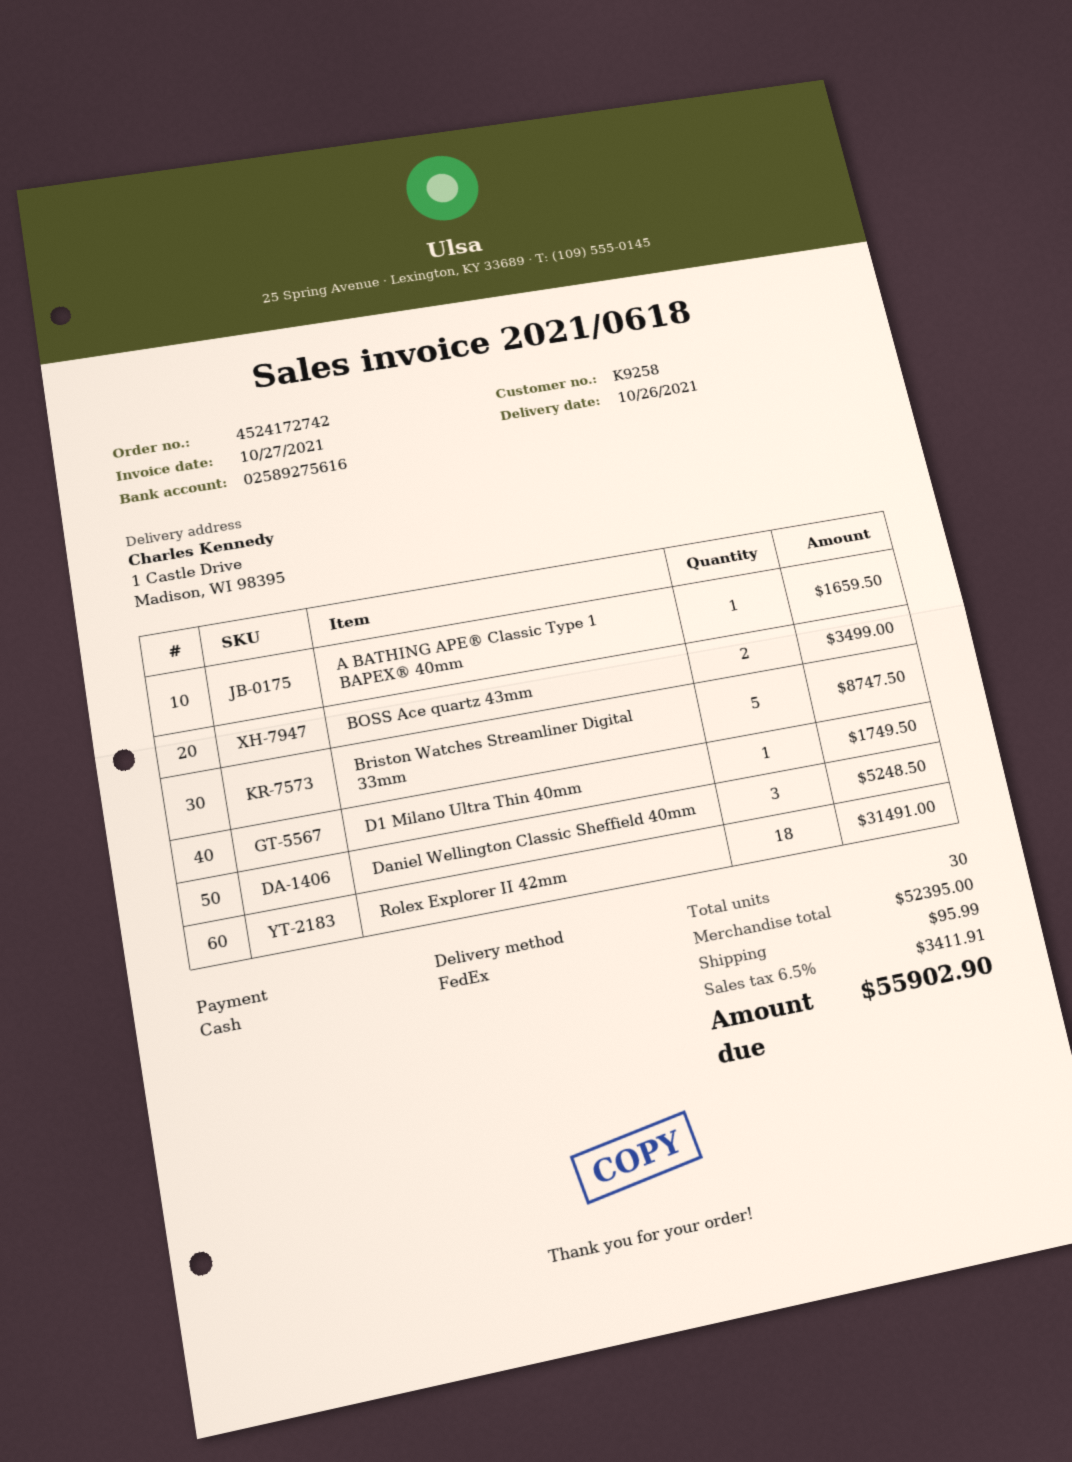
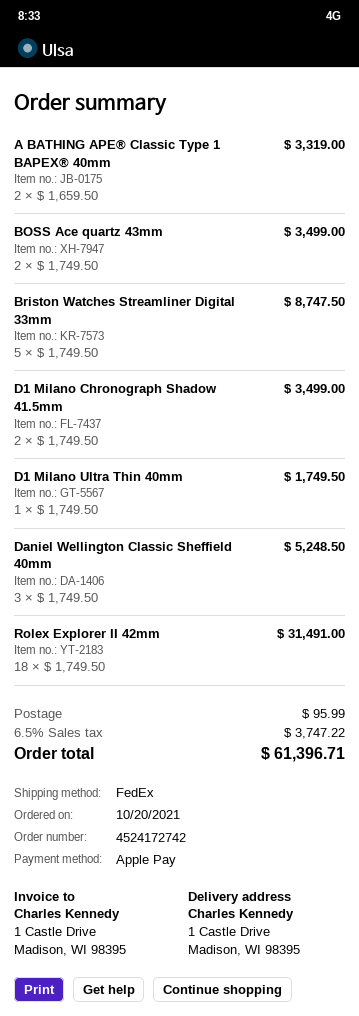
payment method: cash -> Apple Pay
A BATHING APE® Classic Type 1 BAPEX® 40mm: 1 for 1659.50 -> 2 for 3319.00
D1 Milano Chronograph Shadow 41.5mm: none -> 2 for 3499.00
tax: 6.5% = 3411.91 -> 6.5% = 3747.22
total: 55902.90 -> 61396.71

